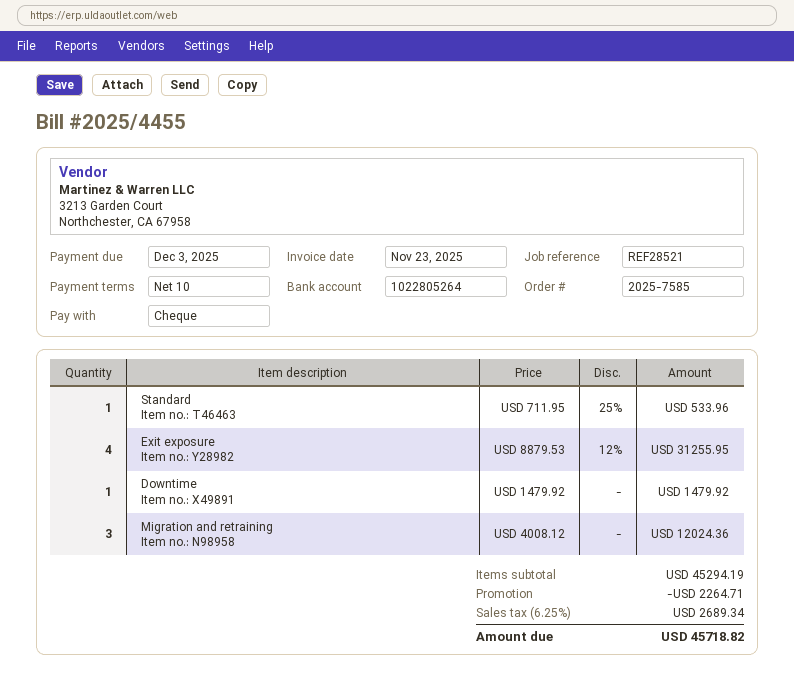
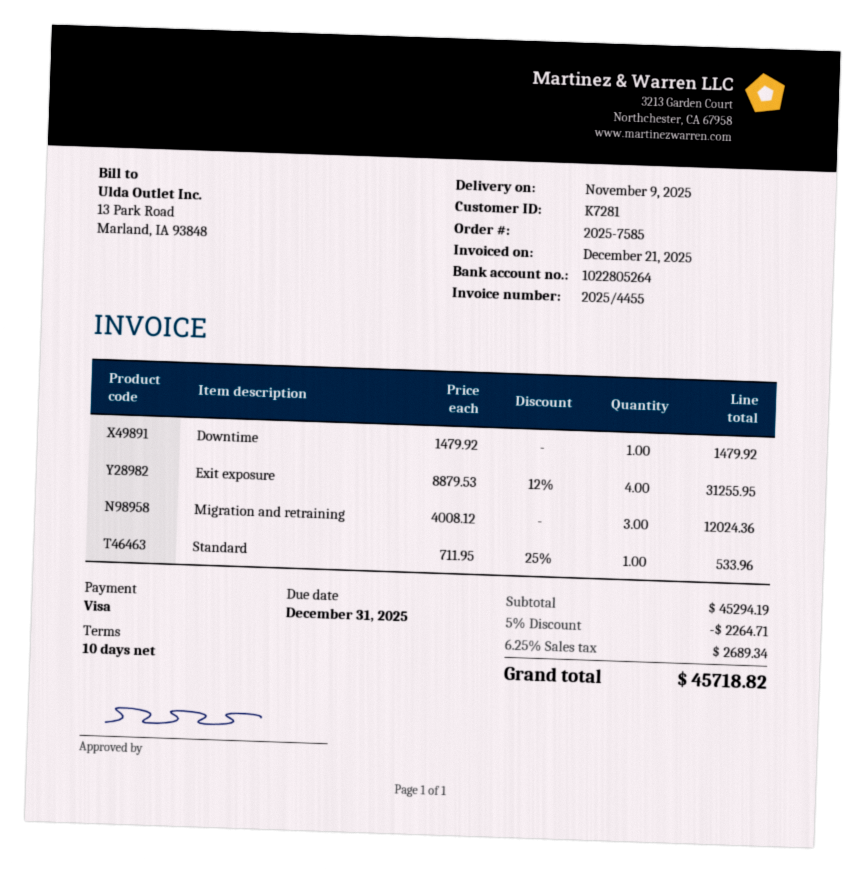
invoice date: 2025-11-23 -> 2025-12-21
due date: 2025-12-03 -> 2025-12-31
payment method: cheque -> Visa

